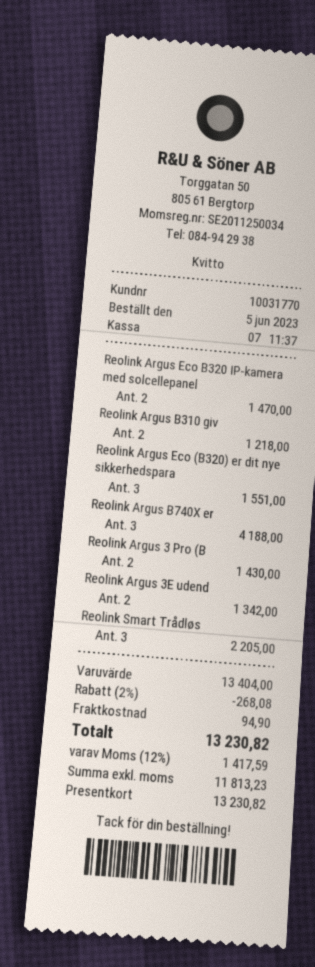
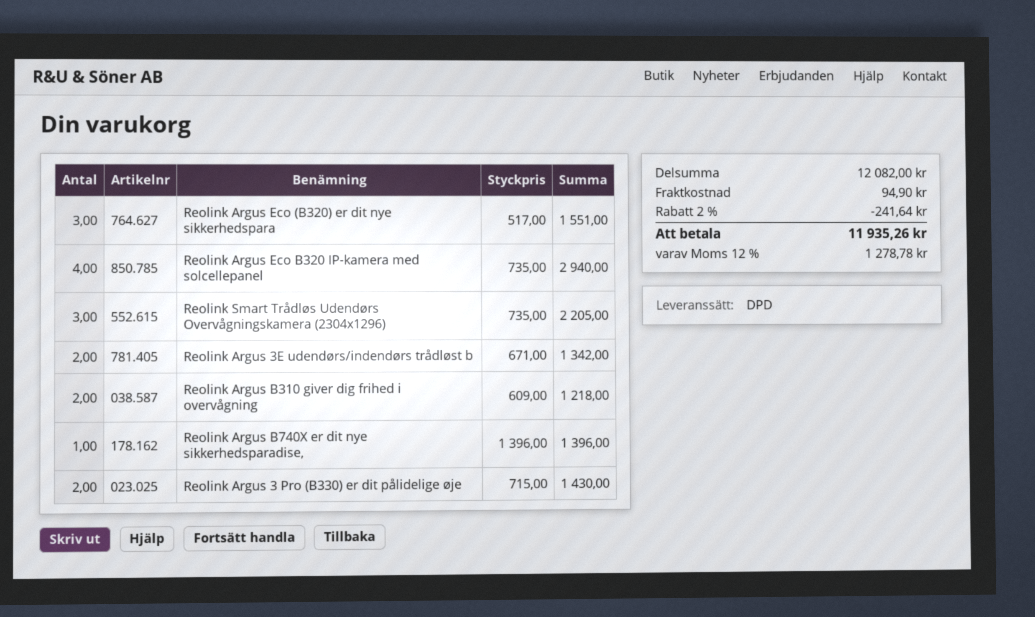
Reolink Argus Eco B320 IP-kamera med solcellepanel: 2 for 1470.00 -> 4 for 2940.00
Reolink Argus B740X er: 3 for 4188.00 -> 1 for 1396.00
subtotal: 13404.00 -> 12082.00
discount: 2% = 268.08 -> 2% = 241.64
tax: 12% = 1417.59 -> 12% = 1278.78
total: 13230.82 -> 11935.26

